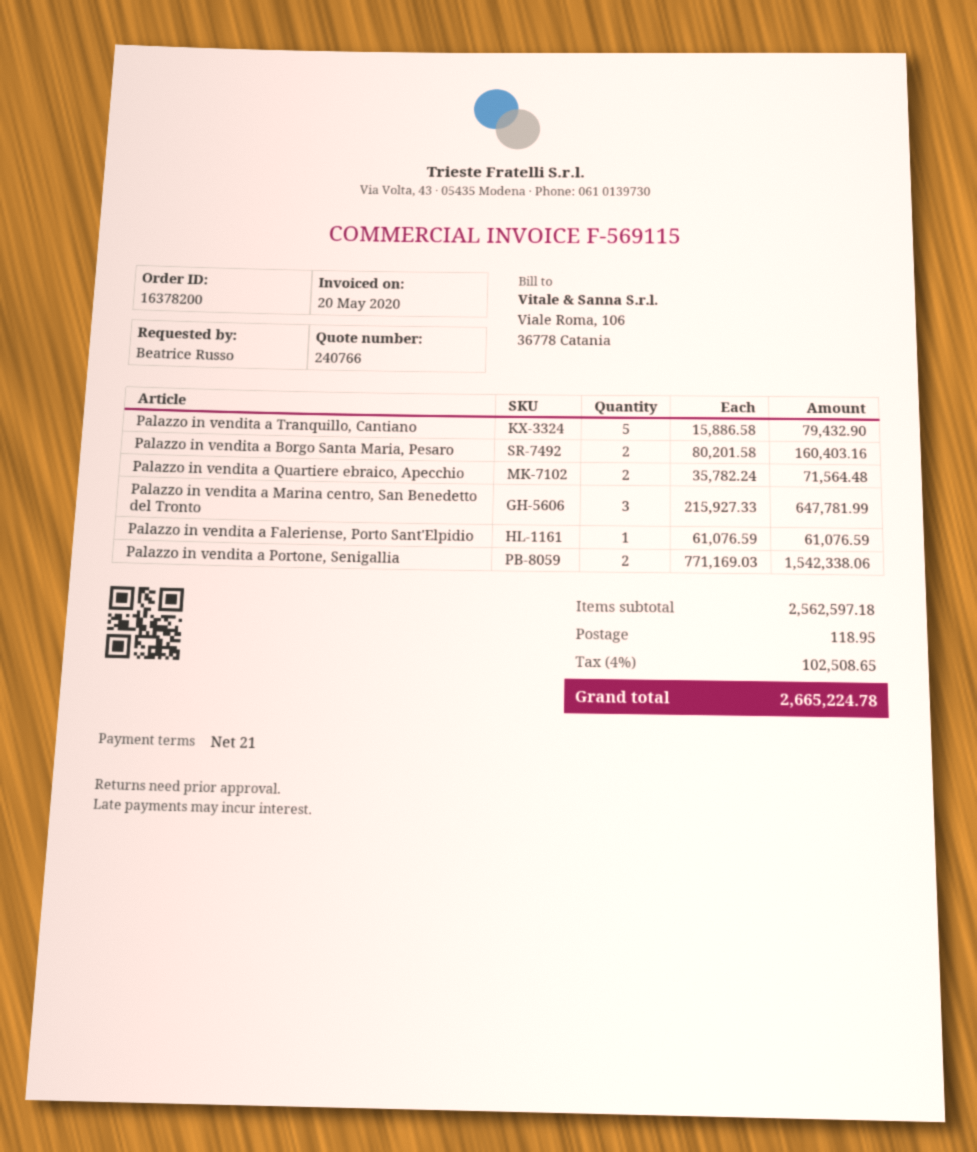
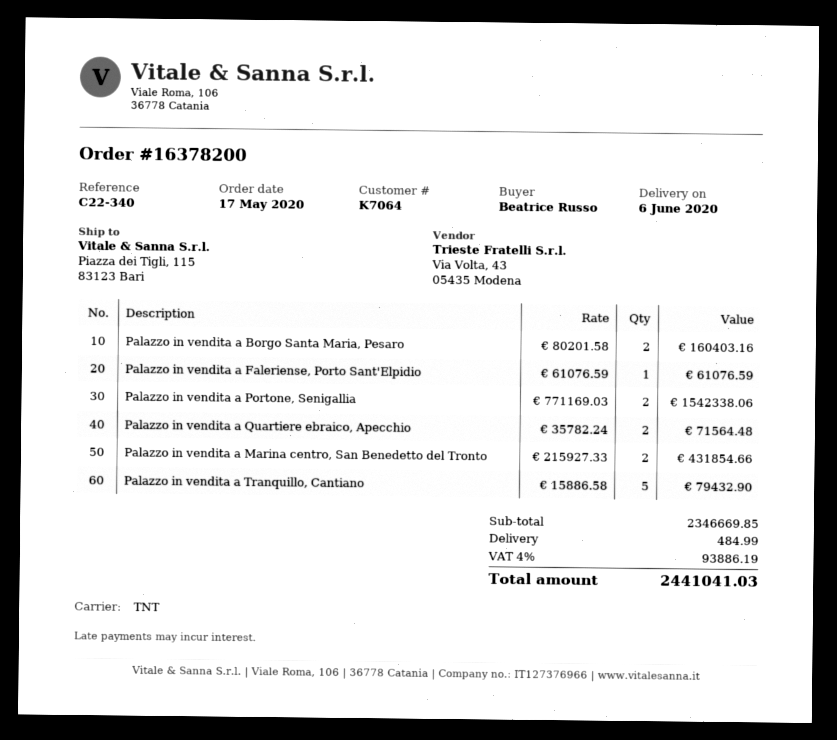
Palazzo in vendita a Marina centro, San Benedetto del Tronto: 3 x 215927.33 = 647781.99 -> 2 x 215927.33 = 431854.66
subtotal: 2562597.18 -> 2346669.85
shipping: 118.95 -> 484.99
tax: 4% = 102508.65 -> 4% = 93886.19
total: 2665224.78 -> 2441041.03

